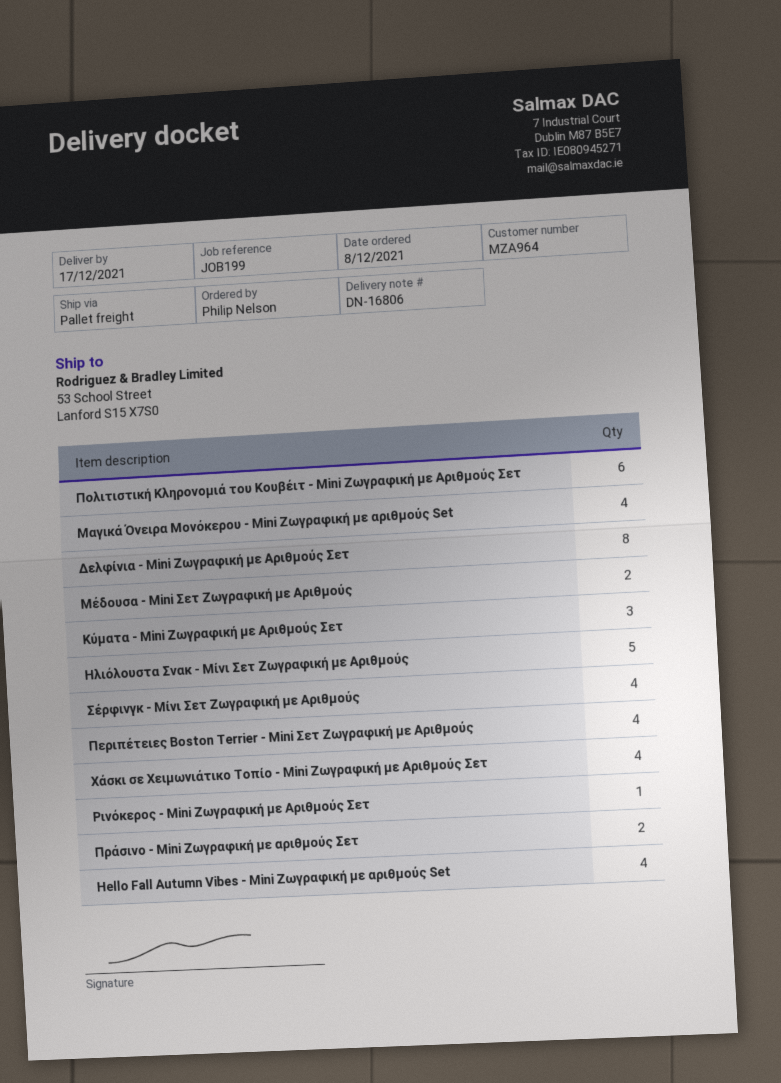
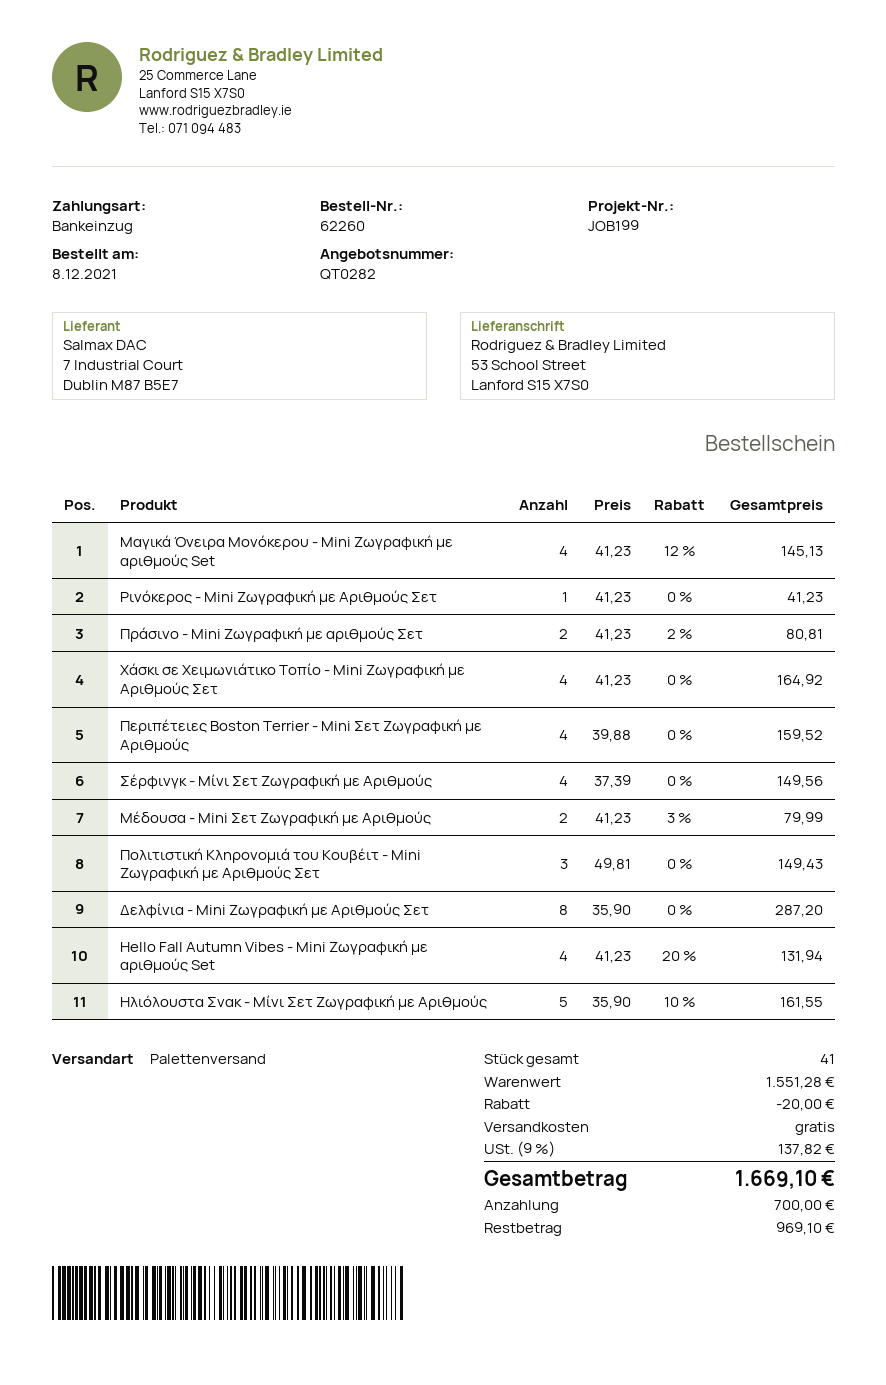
Πολιτιστική Κληρονομιά του Κουβέιτ - Mini Ζωγραφική με Αριθμούς Σετ: 6 -> 3
Κύματα - Mini Ζωγραφική με Αριθμούς Σετ: 3 -> none

